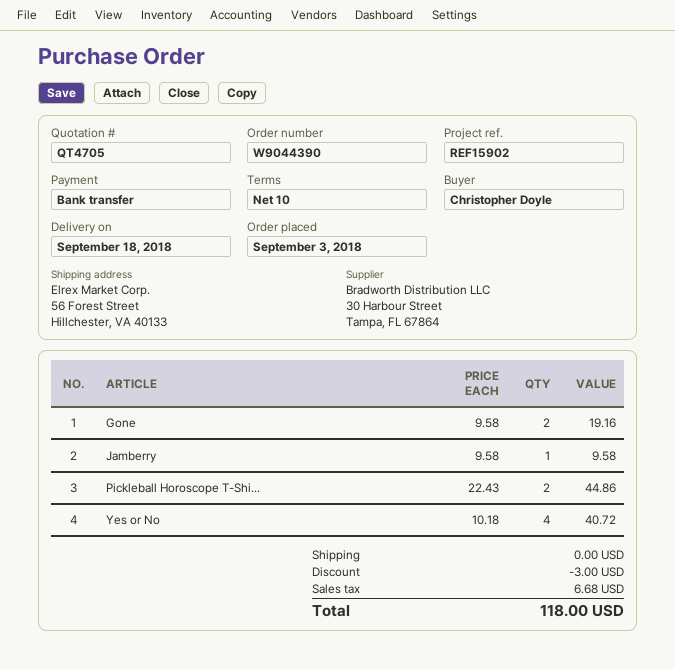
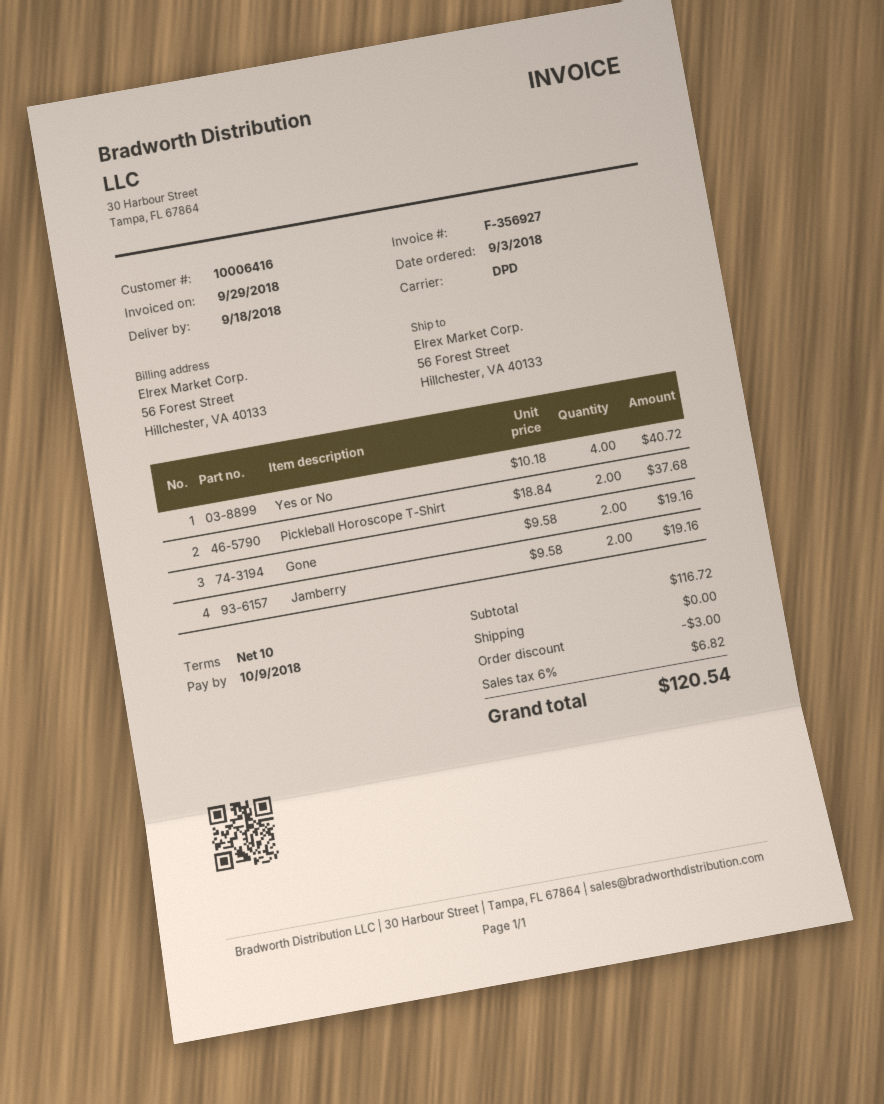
Jamberry: 1 x 9.58 = 9.58 -> 2 x 9.58 = 19.16
Pickleball Horoscope T-Shi...: 2 x 22.43 = 44.86 -> 2 x 18.84 = 37.68
tax: 6.68 -> 6.82
total: 118.00 -> 120.54

